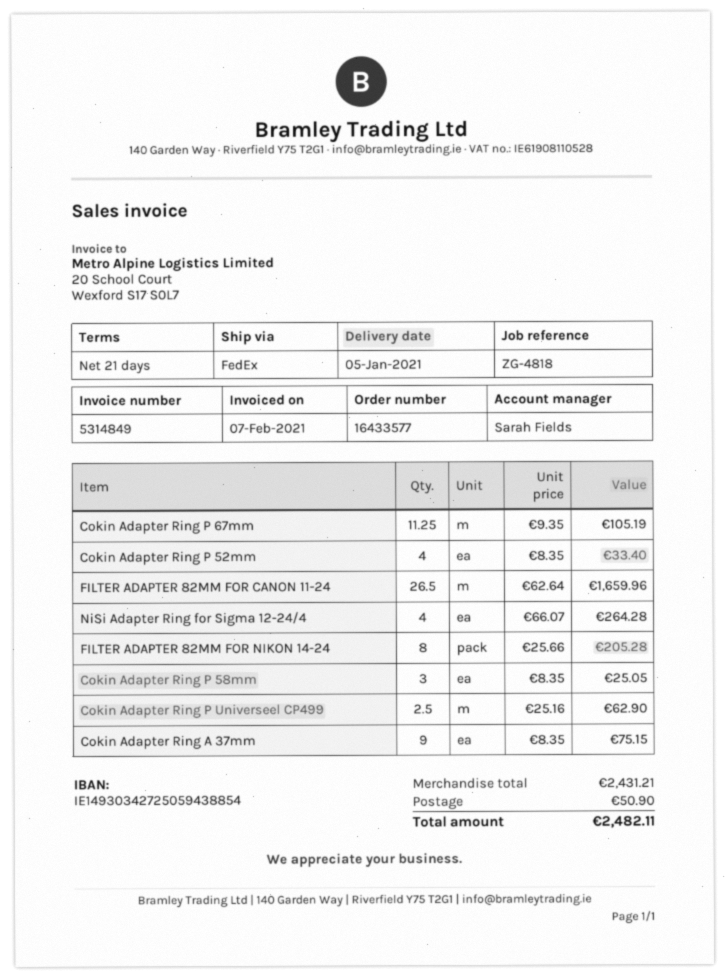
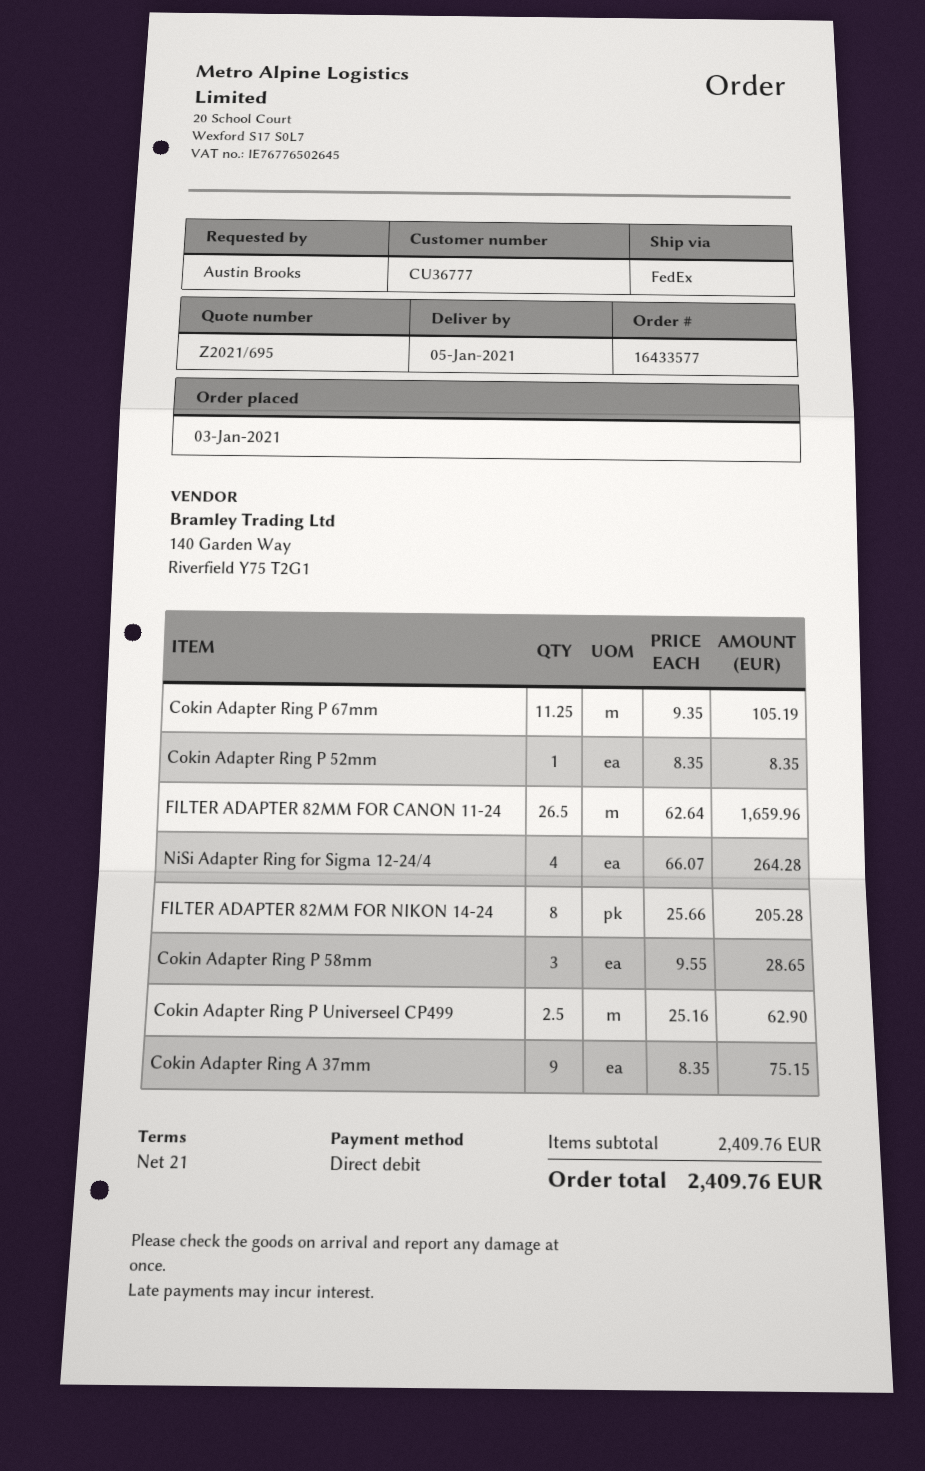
Cokin Adapter Ring P 52mm: 4 x 8.35 = 33.40 -> 1 x 8.35 = 8.35
Cokin Adapter Ring P 58mm: 3 x 8.35 = 25.05 -> 3 x 9.55 = 28.65
subtotal: 2431.21 -> 2409.76
shipping: 50.90 -> none
total: 2482.11 -> 2409.76

